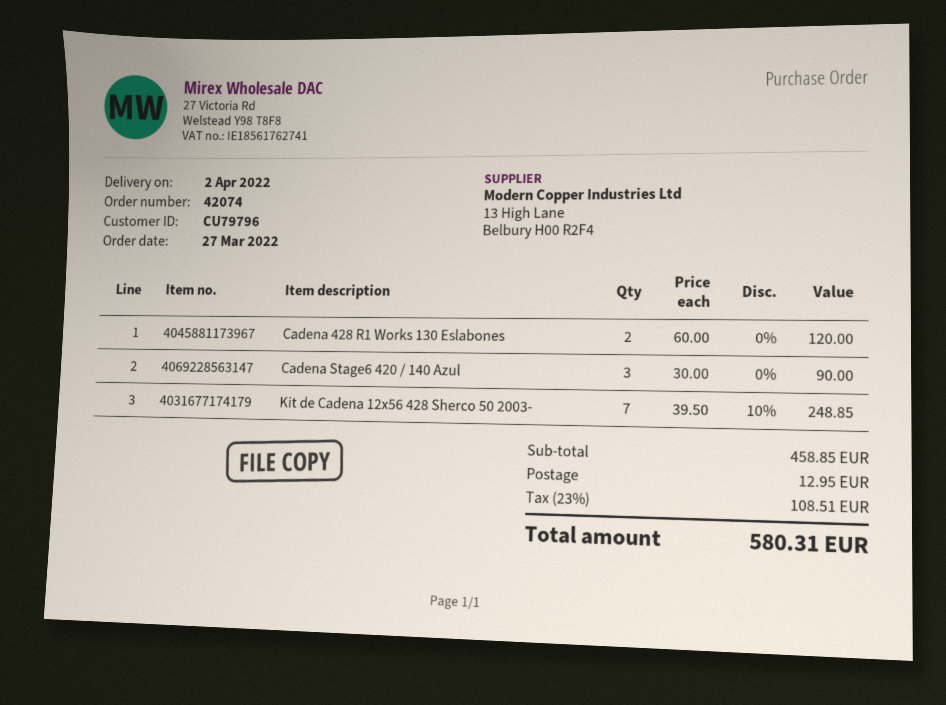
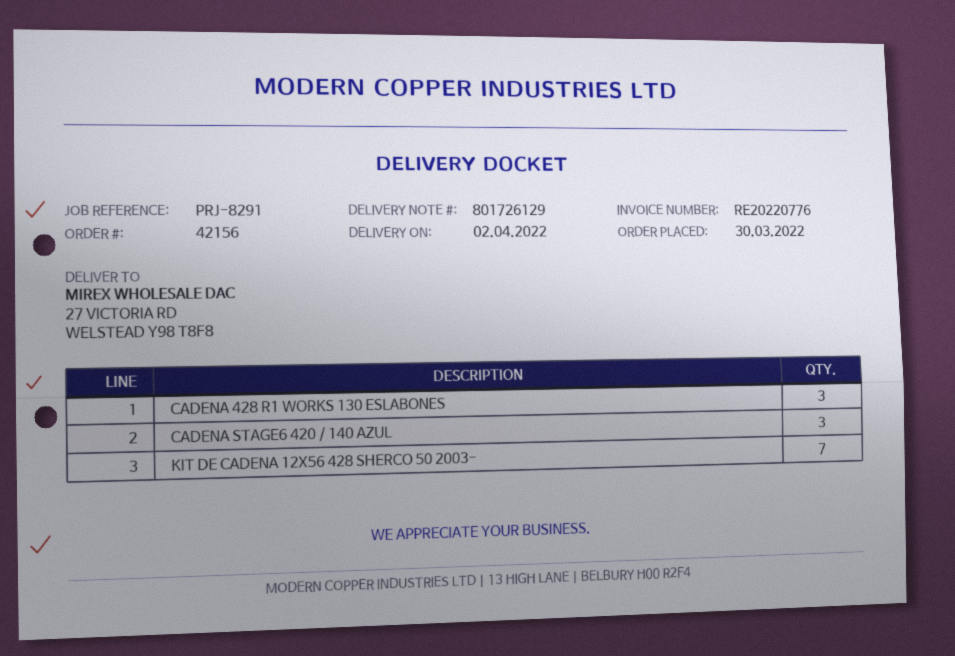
order number: 42074 -> 42156
order date: 2022-03-27 -> 2022-03-30
Cadena 428 R1 Works 130 Eslabones: 2 -> 3

